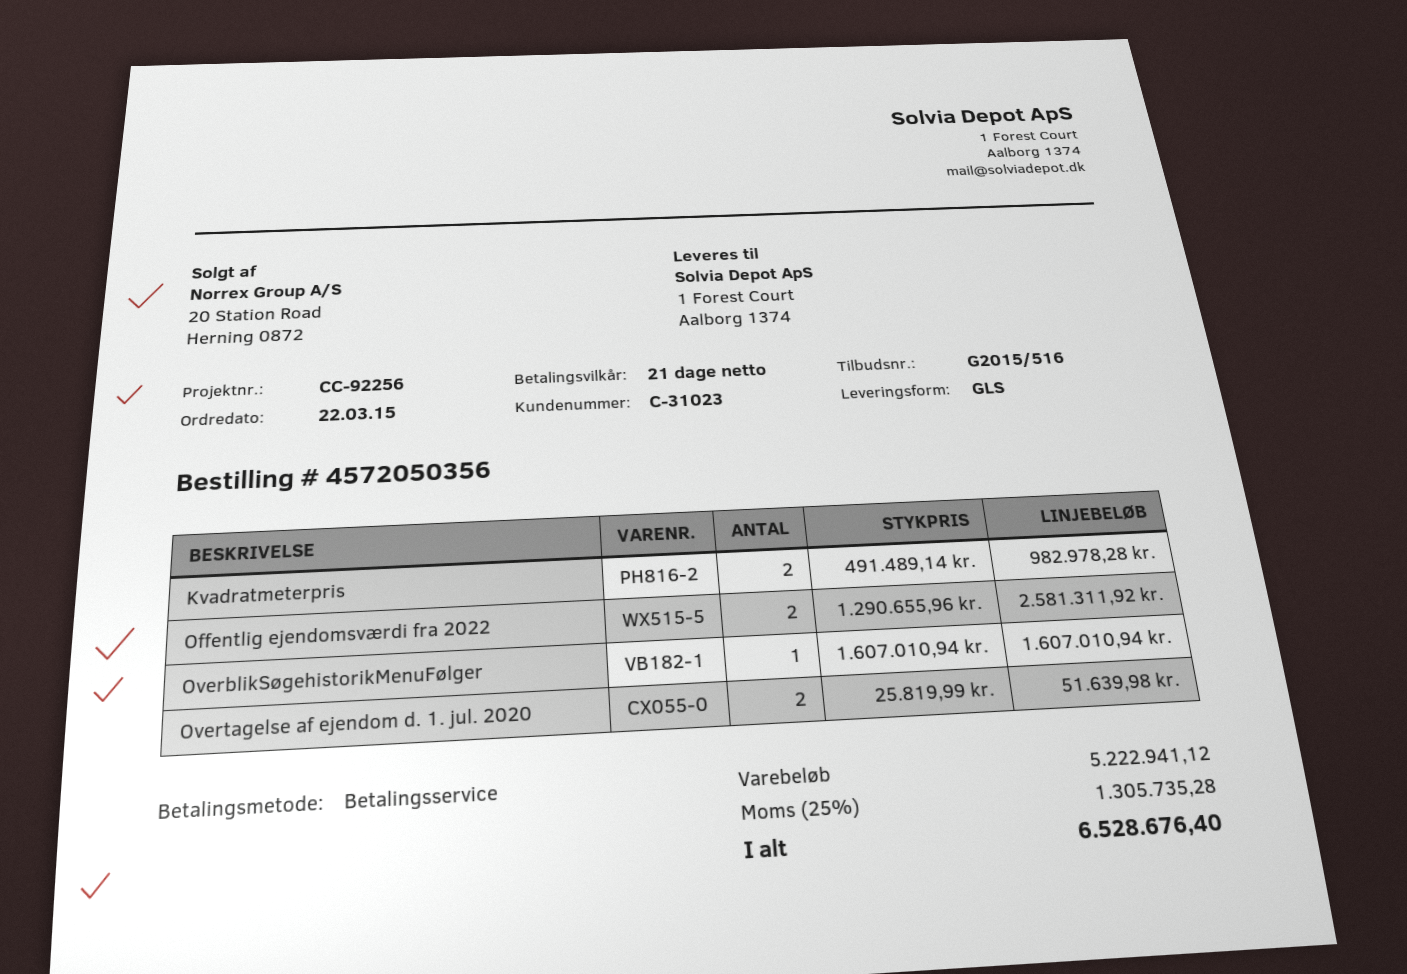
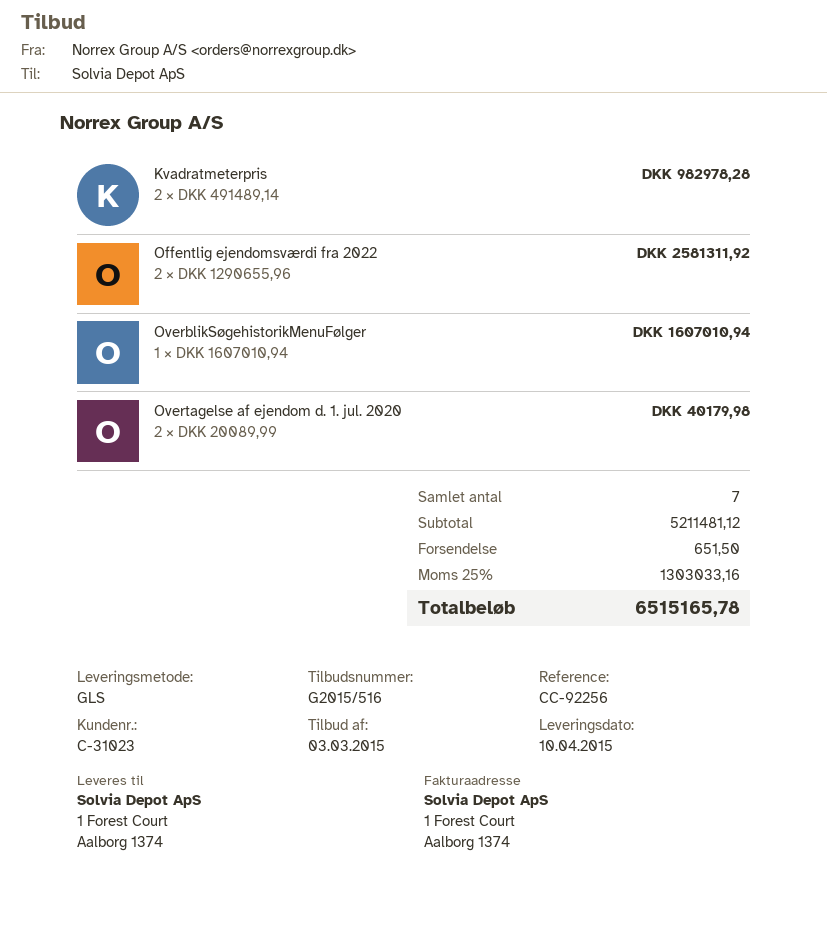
Overtagelse af ejendom d. 1. jul. 2020: 2 x 25819.99 = 51639.98 -> 2 x 20089.99 = 40179.98
subtotal: 5222941.12 -> 5211481.12
shipping: none -> 651.50
tax: 25% = 1305735.28 -> 25% = 1303033.16
total: 6528676.40 -> 6515165.78

